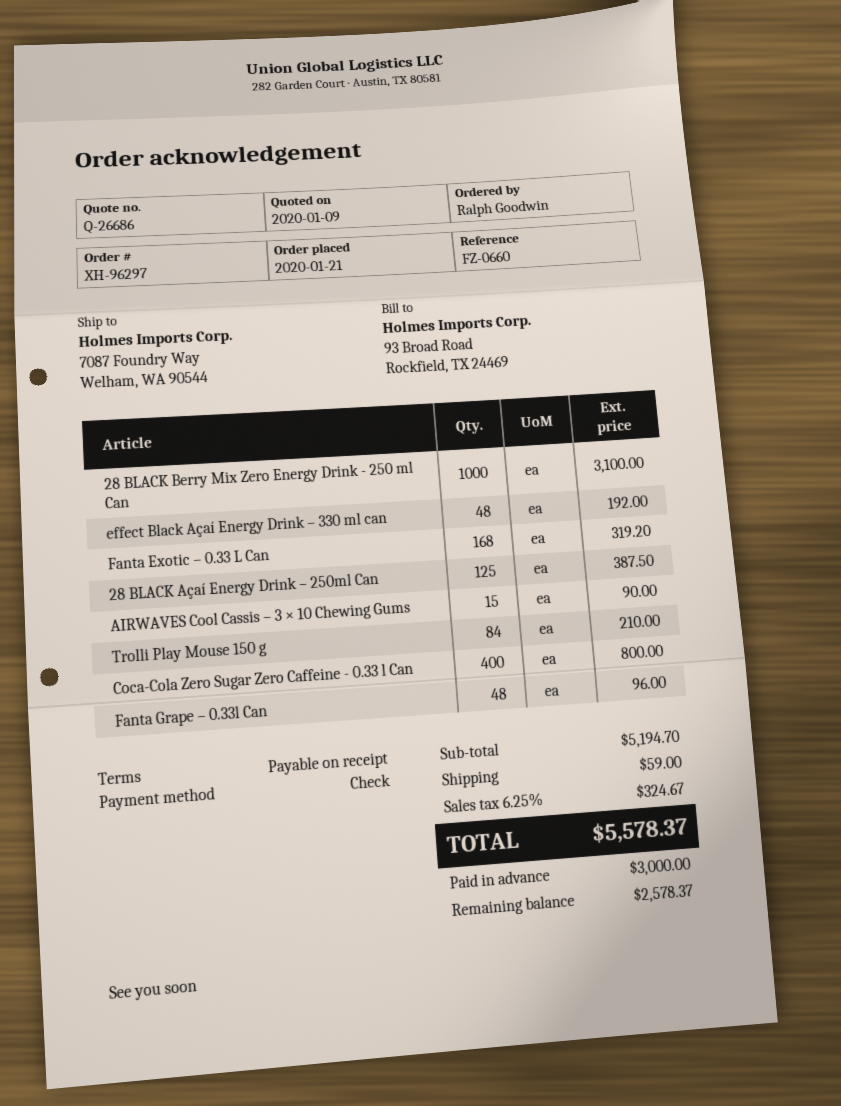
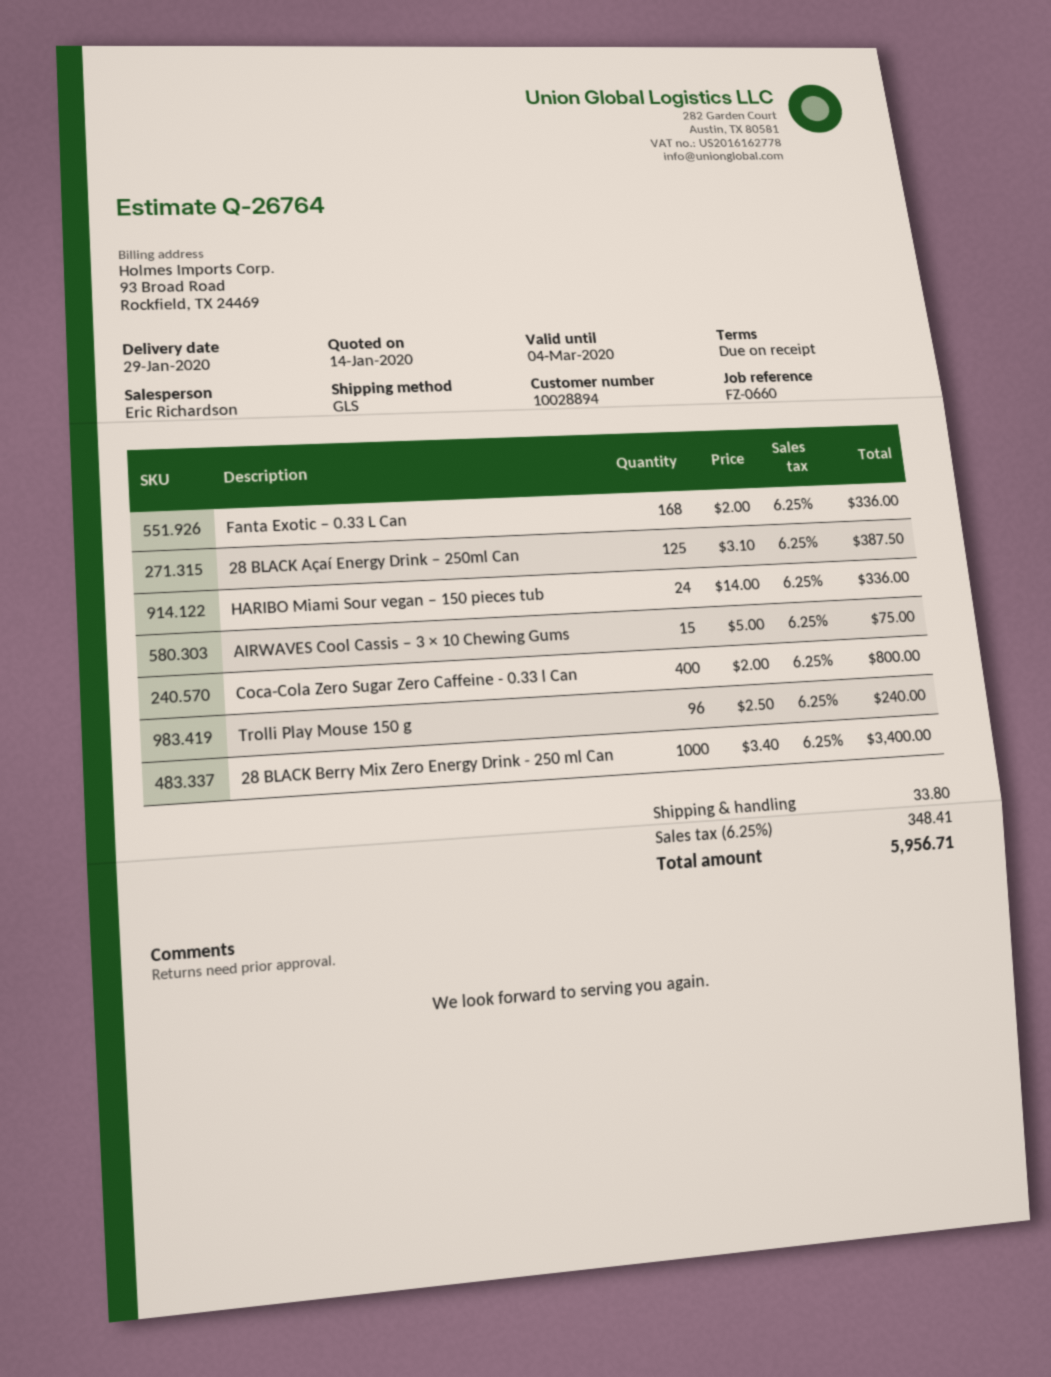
quote number: Q-26686 -> Q-26764
quote date: 2020-01-09 -> 2020-01-14
28 BLACK Berry Mix Zero Energy Drink - 250 ml Can: 1000 for 3100.00 -> 1000 for 3400.00
effect Black Açaí Energy Drink – 330 ml can: 48 for 192.00 -> none
Fanta Exotic – 0.33 L Can: 168 for 319.20 -> 168 for 336.00
AIRWAVES Cool Cassis – 3 × 10 Chewing Gums: 15 for 90.00 -> 15 for 75.00
Trolli Play Mouse 150 g: 84 for 210.00 -> 96 for 240.00
Fanta Grape – 0.33l Can: 48 for 96.00 -> none
HARIBO Miami Sour vegan – 150 pieces tub: none -> 24 for 336.00
shipping: 59.00 -> 33.80
tax: 6.25% = 324.67 -> 6.25% = 348.41
total: 5578.37 -> 5956.71

